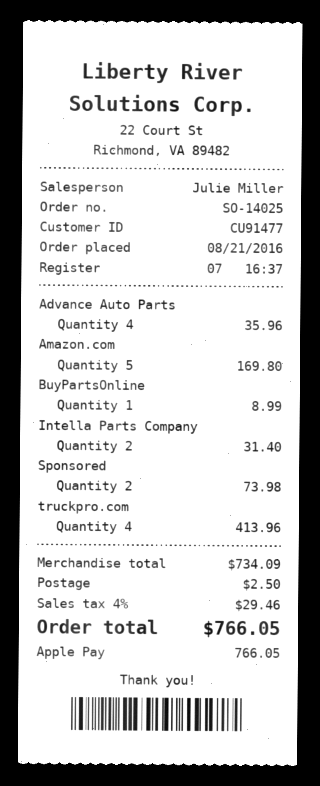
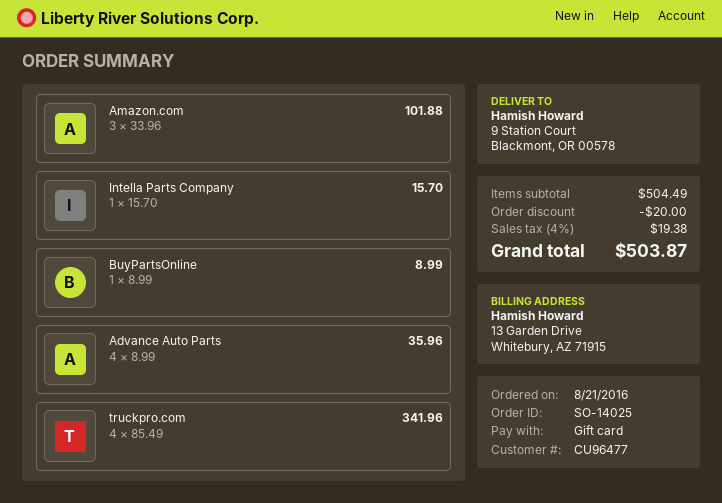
customer number: CU91477 -> CU96477
payment method: Apple Pay -> gift card
Amazon.com: 5 for 169.80 -> 3 for 101.88
Intella Parts Company: 2 for 31.40 -> 1 for 15.70
Sponsored: 2 for 73.98 -> none
truckpro.com: 4 for 413.96 -> 4 for 341.96
subtotal: 734.09 -> 504.49
discount: none -> 20.00
shipping: 2.50 -> none
tax: 4% = 29.46 -> 4% = 19.38
total: 766.05 -> 503.87

